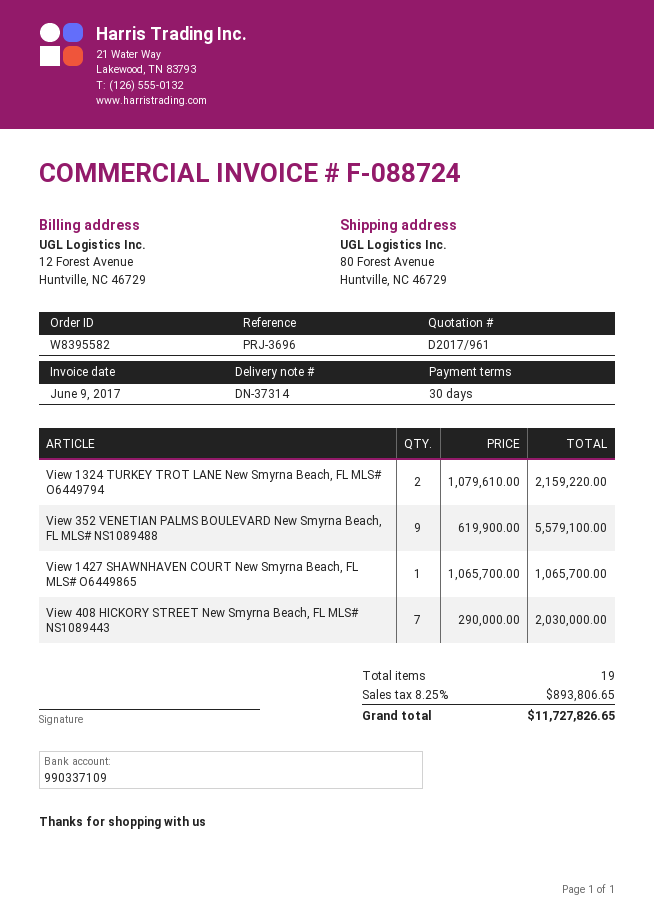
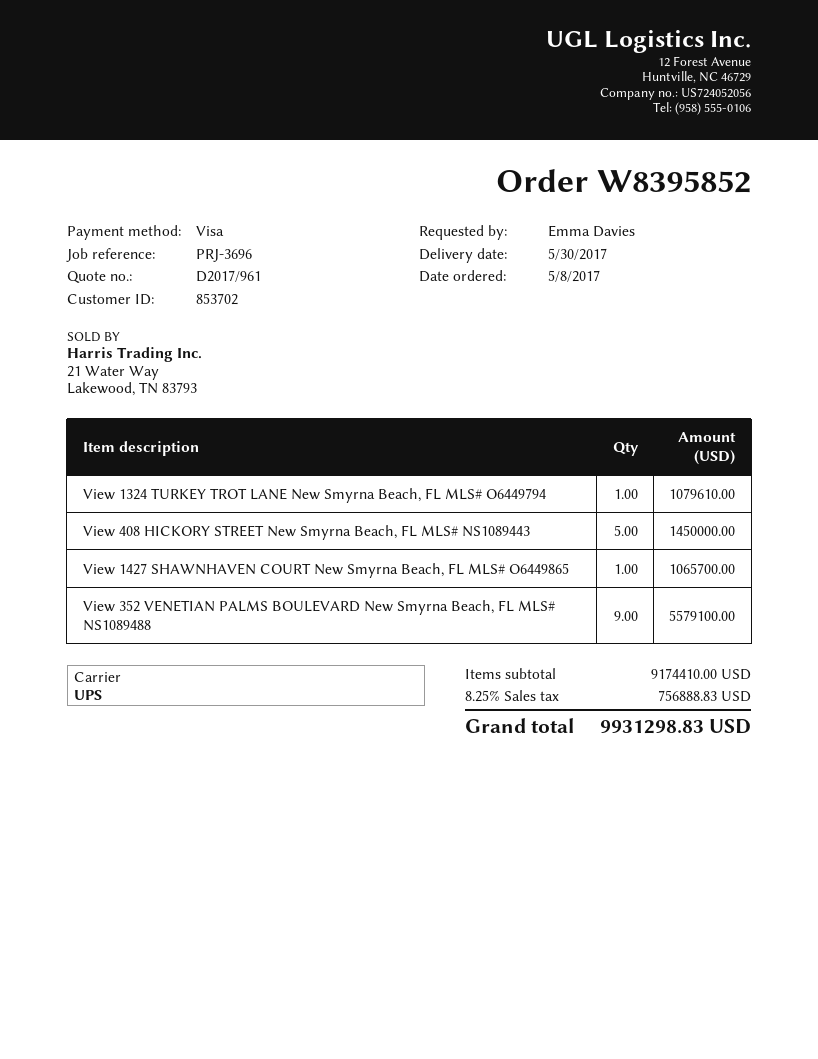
order number: W8395582 -> W8395852
View 1324 TURKEY TROT LANE New Smyrna Beach, FL MLS# O6449794: 2 for 2159220.00 -> 1 for 1079610.00
View 408 HICKORY STREET New Smyrna Beach, FL MLS# NS1089443: 7 for 2030000.00 -> 5 for 1450000.00
tax: 8.25% = 893806.65 -> 8.25% = 756888.83
total: 11727826.65 -> 9931298.83

